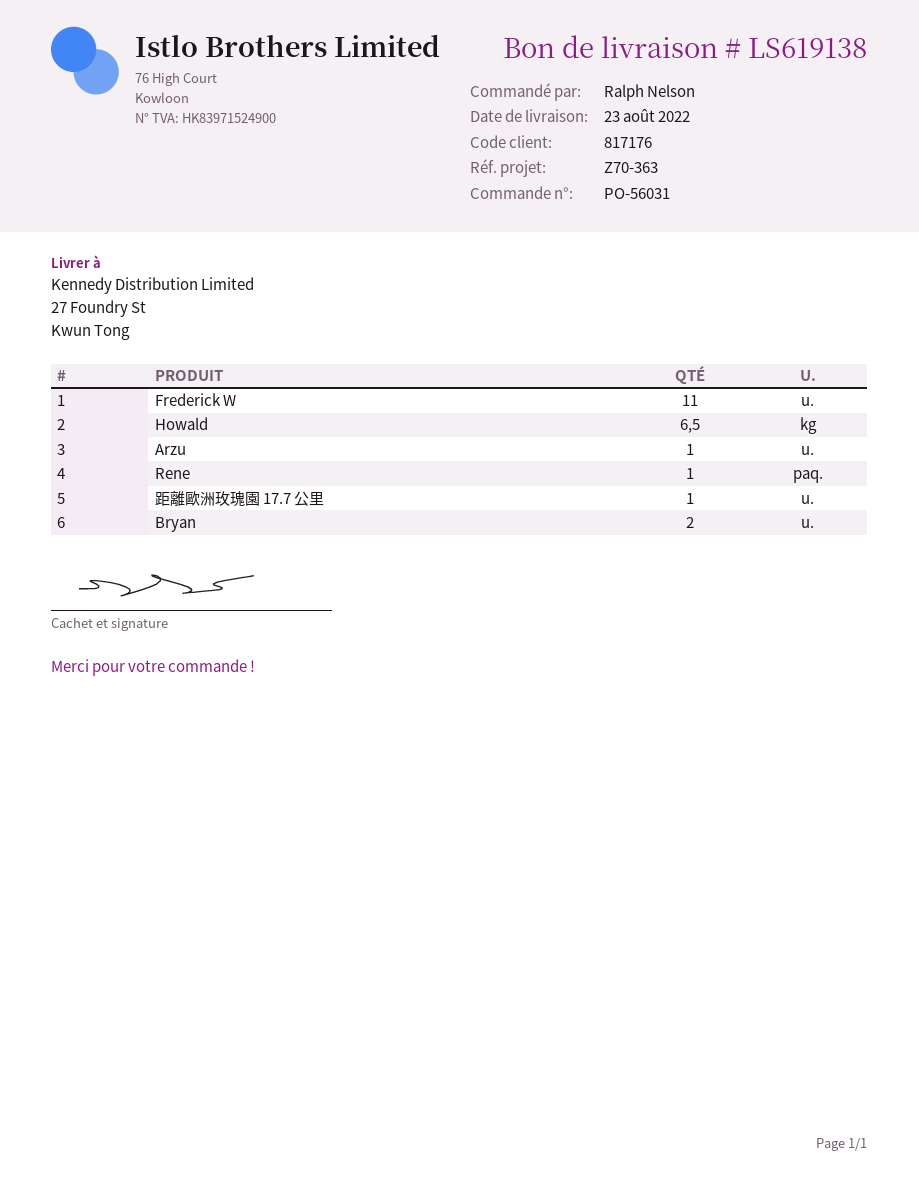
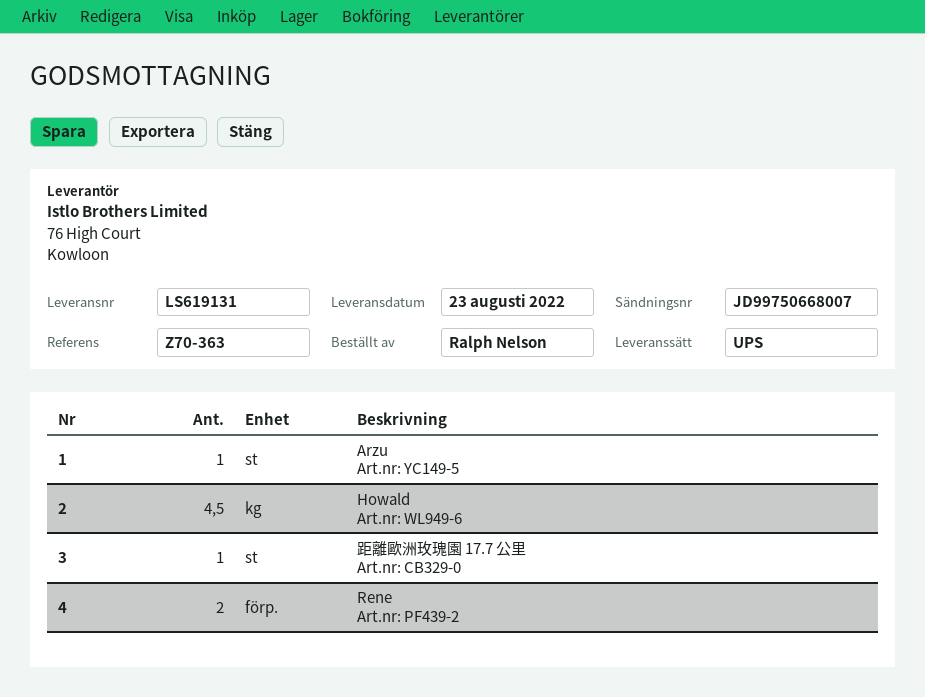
delivery note number: LS619138 -> LS619131
Frederick W: 11 -> none
Howald: 6.5 -> 4.5
Rene: 1 -> 2
Bryan: 2 -> none

